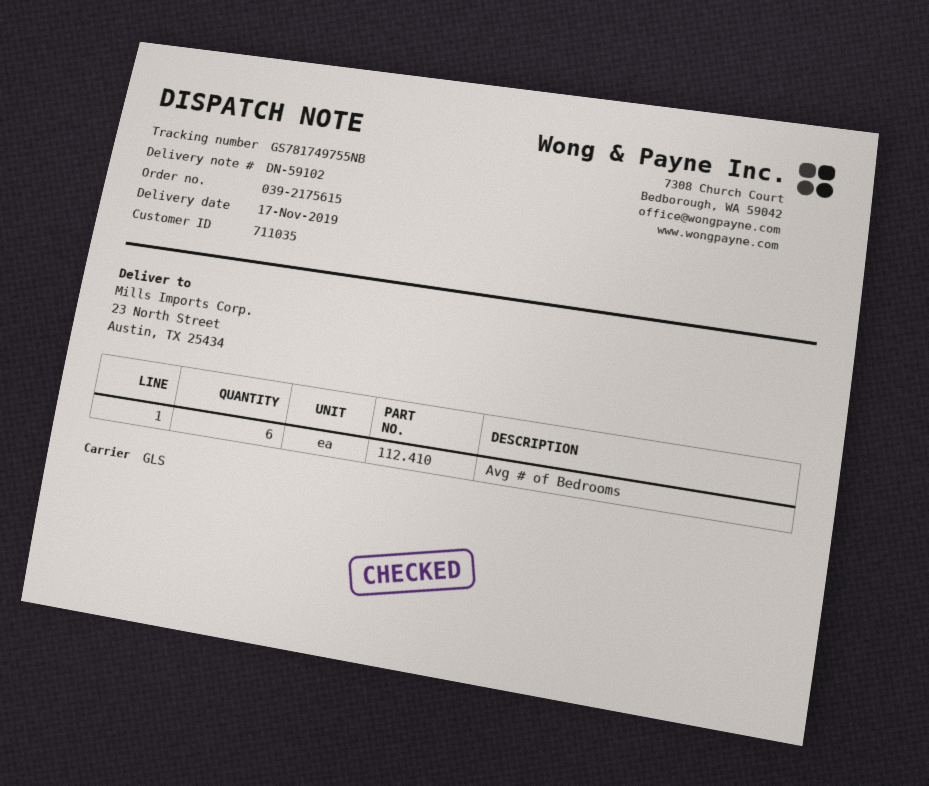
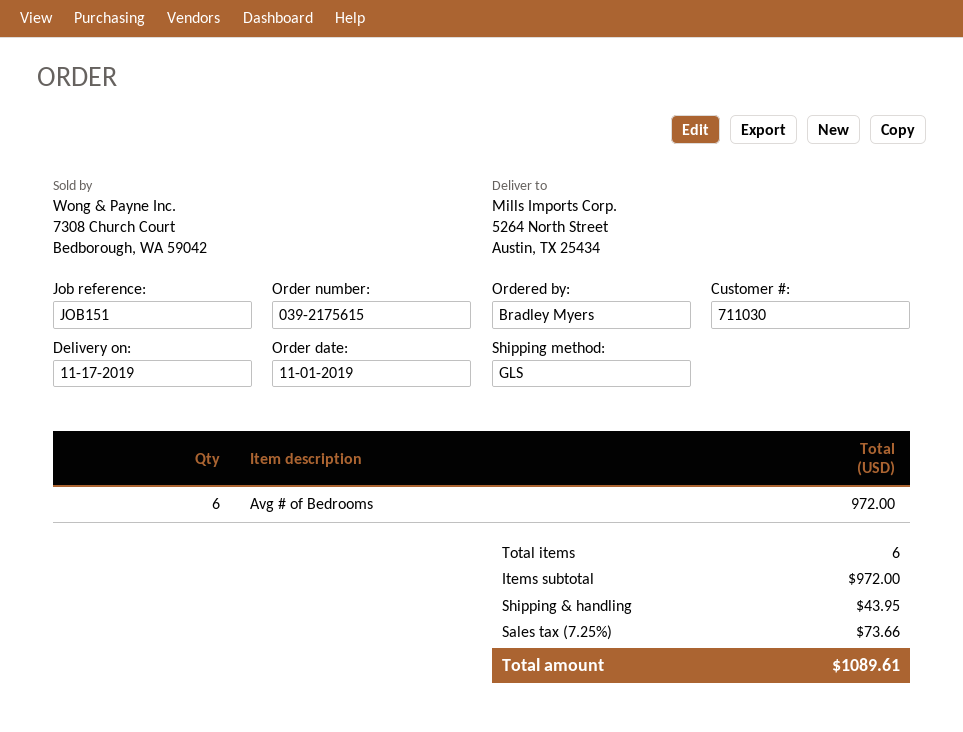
customer number: 711035 -> 711030
ship to: 23 North Street, Austin, TX 25434 -> 5264 North Street, Austin, TX 25434

